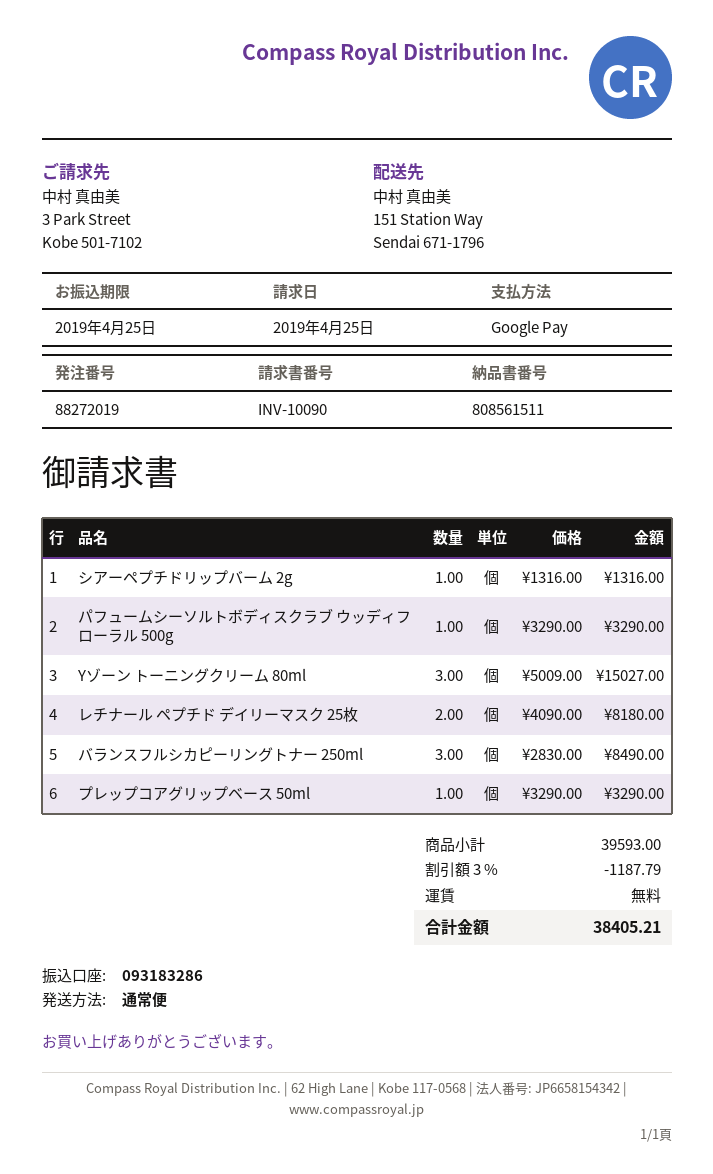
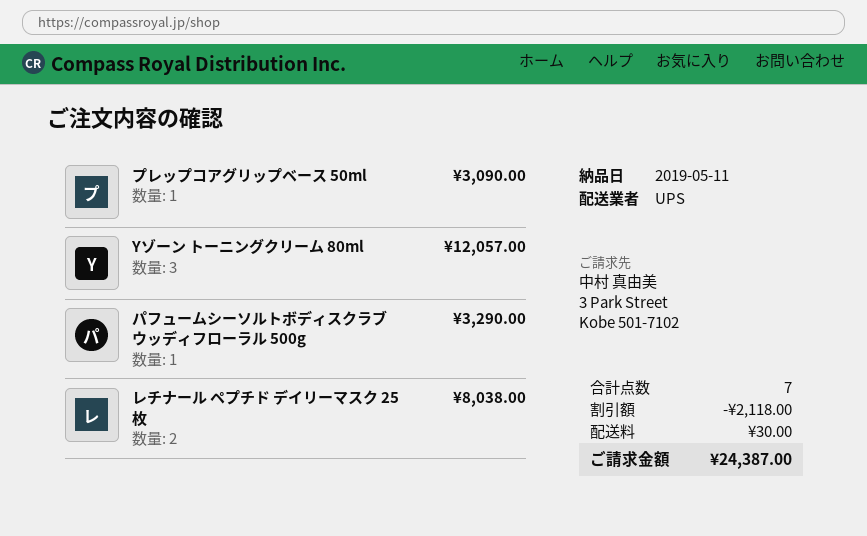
shipping method: standard -> UPS
シアーペプチドリップバーム 2g: 1 for 1316.00 -> none
Yゾーン トーニングクリーム 80ml: 3 for 15027.00 -> 3 for 12057.00
レチナール ペプチド デイリーマスク 25枚: 2 for 8180.00 -> 2 for 8038.00
バランスフルシカピーリングトナー 250ml: 3 for 8490.00 -> none
プレップコアグリップベース 50ml: 1 for 3290.00 -> 1 for 3090.00
discount: 1187.79 -> 2118.00
shipping: 0.00 -> 30.00
total: 38405.21 -> 24387.00

